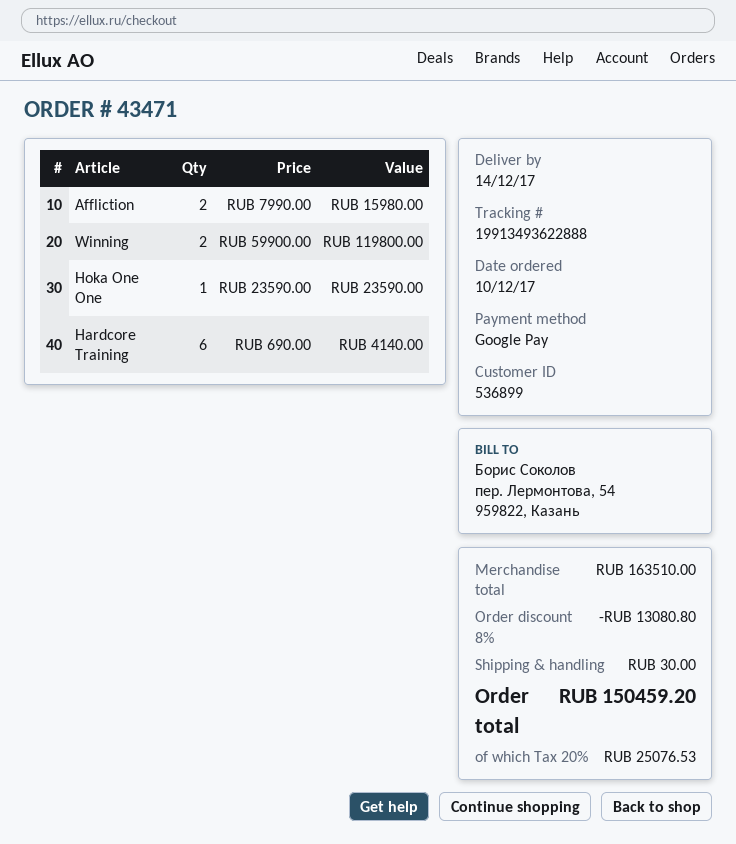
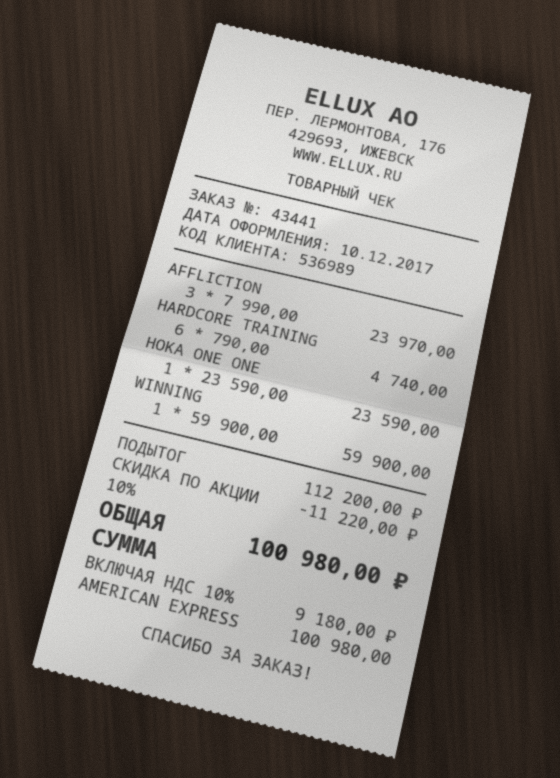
order number: 43471 -> 43441
customer number: 536899 -> 536989
payment method: Google Pay -> American Express
Affliction: 2 x 7990.00 = 15980.00 -> 3 x 7990.00 = 23970.00
Winning: 2 x 59900.00 = 119800.00 -> 1 x 59900.00 = 59900.00
Hardcore Training: 6 x 690.00 = 4140.00 -> 6 x 790.00 = 4740.00
subtotal: 163510.00 -> 112200.00
discount: 8% = 13080.80 -> 10% = 11220.00
shipping: 30.00 -> none
tax: 20% = 25076.53 -> 10% = 9180.00
total: 150459.20 -> 100980.00

